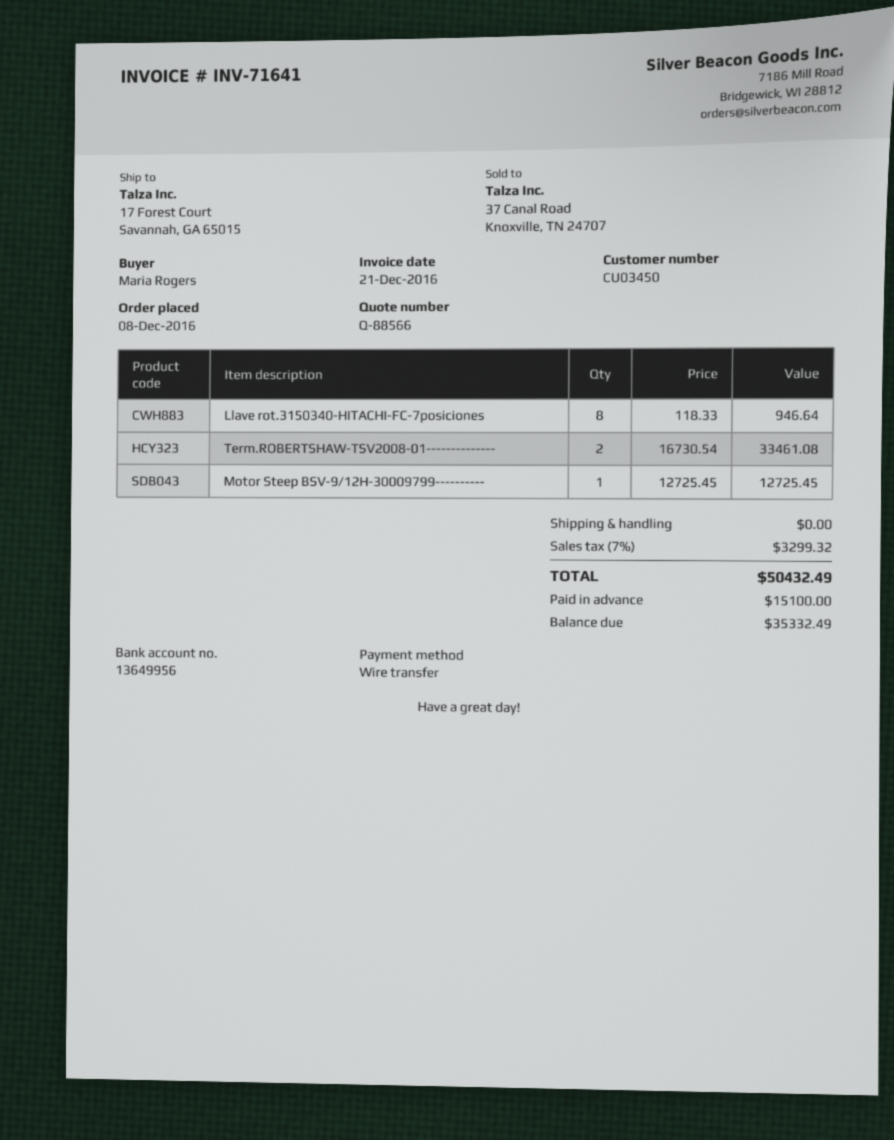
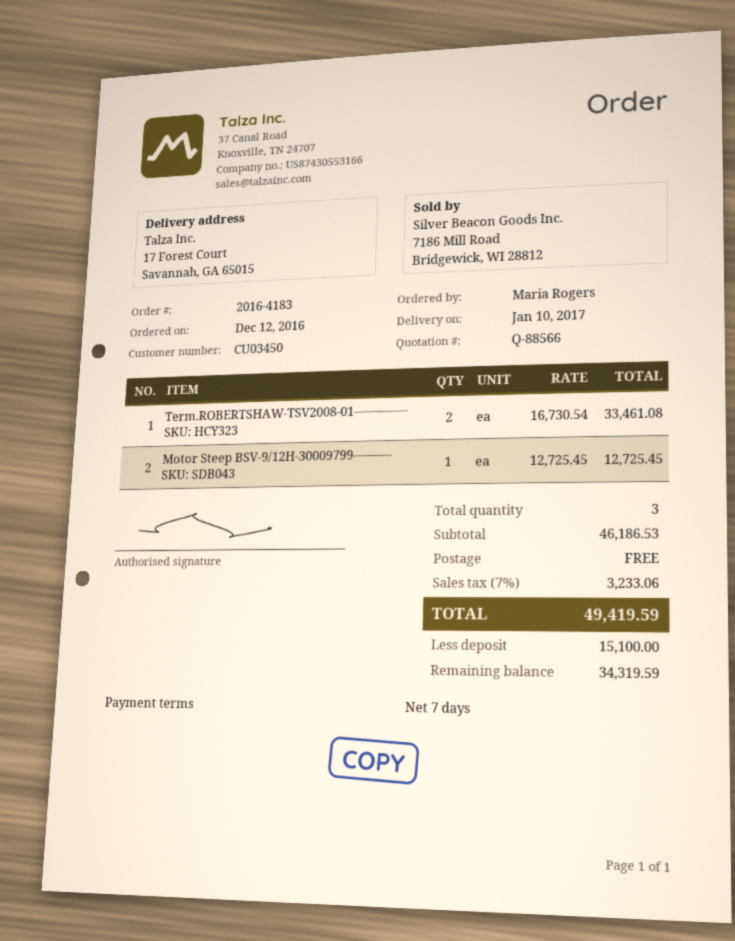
order date: 2016-12-08 -> 2016-12-12
Llave rot.3150340-HITACHI-FC-7posiciones: 8 x 118.33 = 946.64 -> none
tax: 7% = 3299.32 -> 7% = 3233.06
total: 50432.49 -> 49419.59
balance: 35332.49 -> 34319.59

